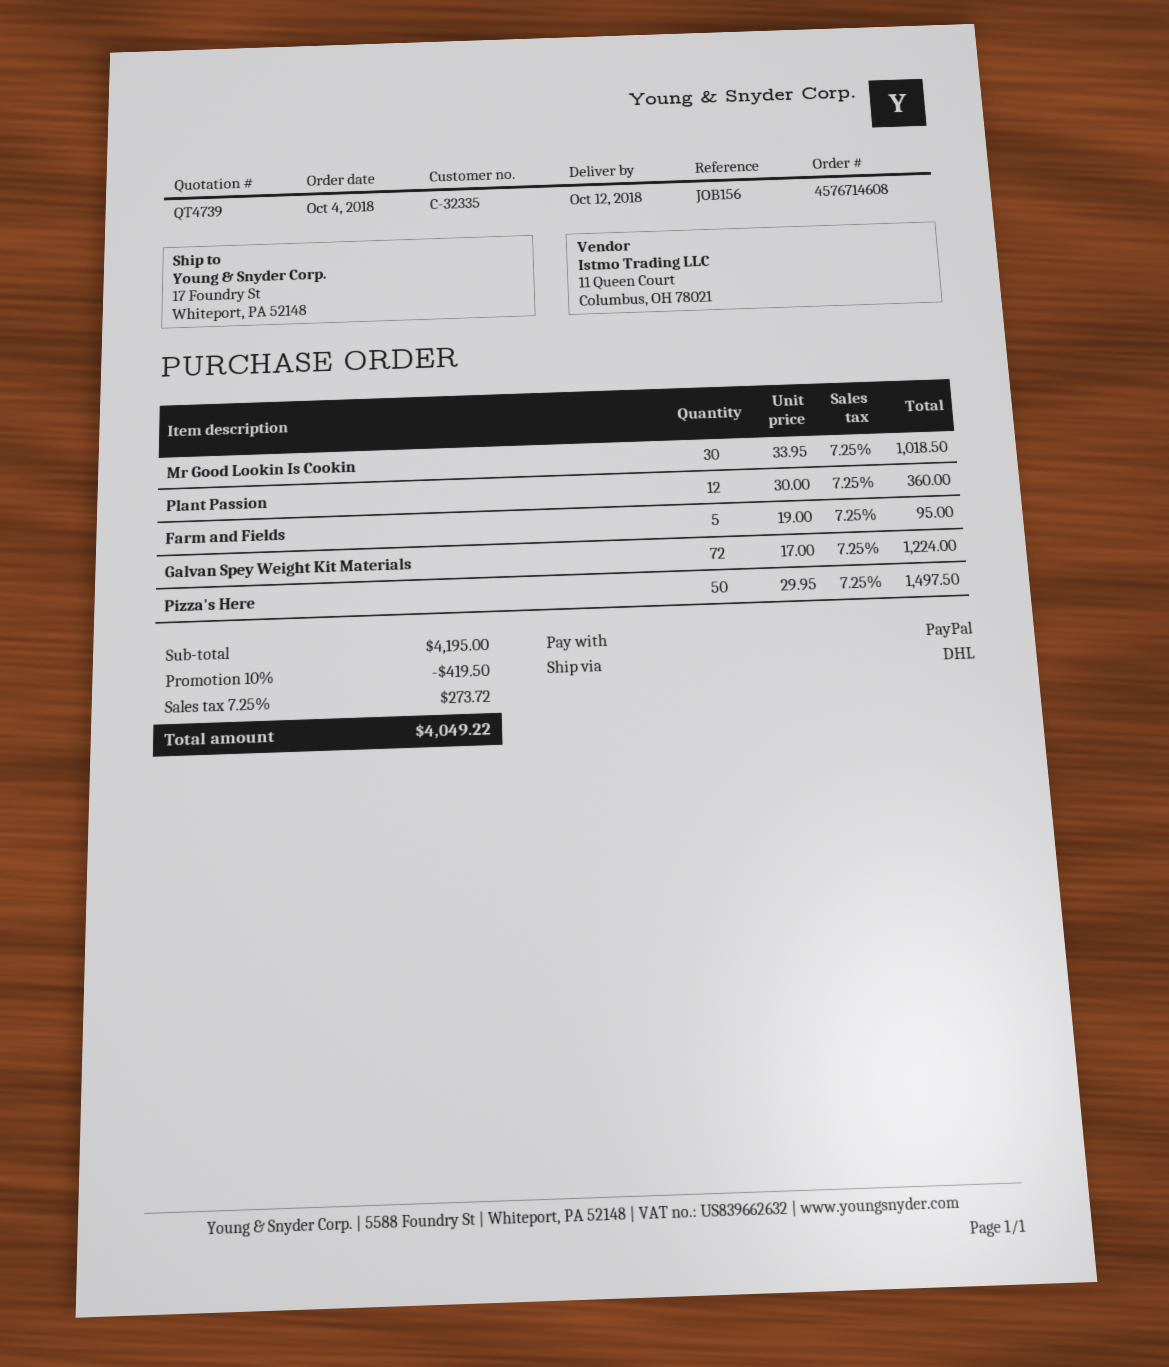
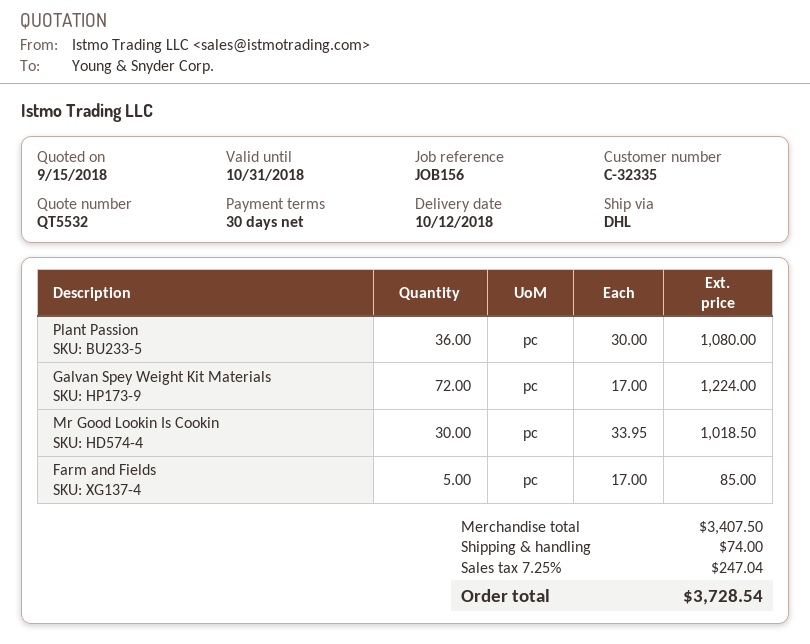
quote number: QT4739 -> QT5532
Plant Passion: 12 x 30.00 = 360.00 -> 36 x 30.00 = 1080.00
Farm and Fields: 5 x 19.00 = 95.00 -> 5 x 17.00 = 85.00
Pizza's Here: 50 x 29.95 = 1497.50 -> none
subtotal: 4195.00 -> 3407.50
discount: 10% = 419.50 -> none
shipping: none -> 74.00
tax: 7.25% = 273.72 -> 7.25% = 247.04
total: 4049.22 -> 3728.54

